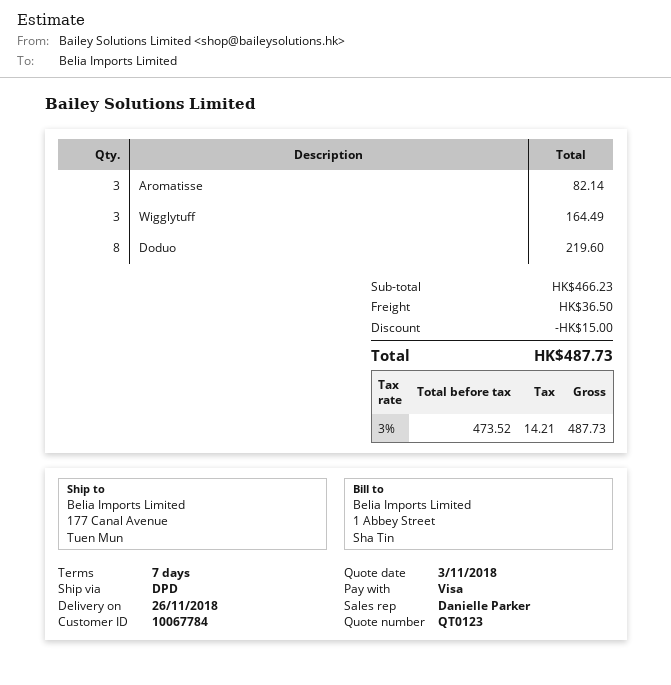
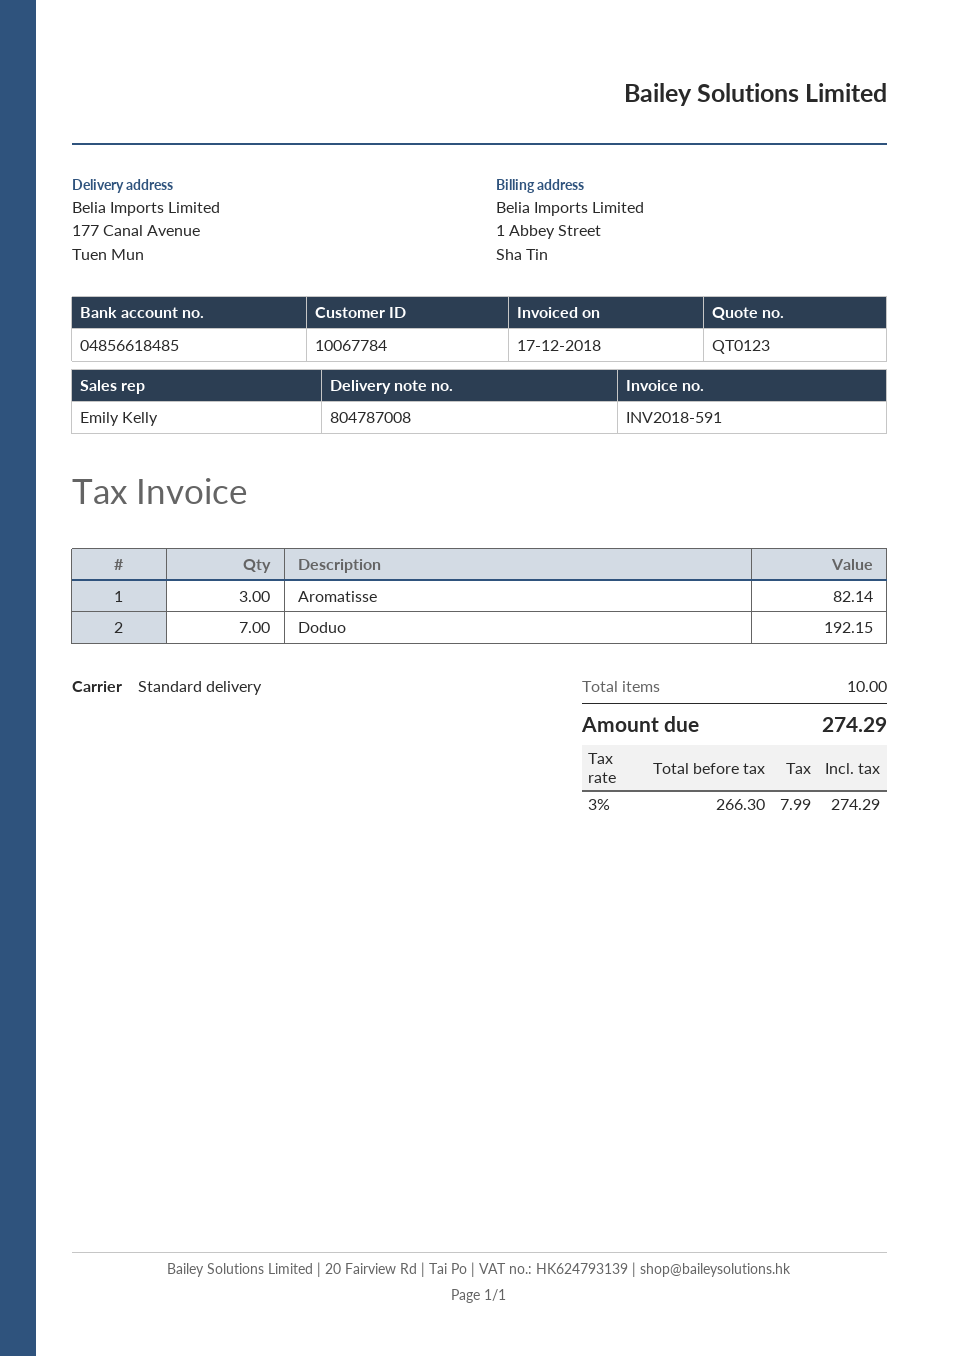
sales rep: Danielle Parker -> Emily Kelly
shipping method: DPD -> standard
Wigglytuff: 3 for 164.49 -> none
Doduo: 8 for 219.60 -> 7 for 192.15
discount: 15.00 -> none
shipping: 36.50 -> none
net: 473.52 -> 266.30
tax: 3% = 14.21 -> 3% = 7.99
total: 487.73 -> 274.29

